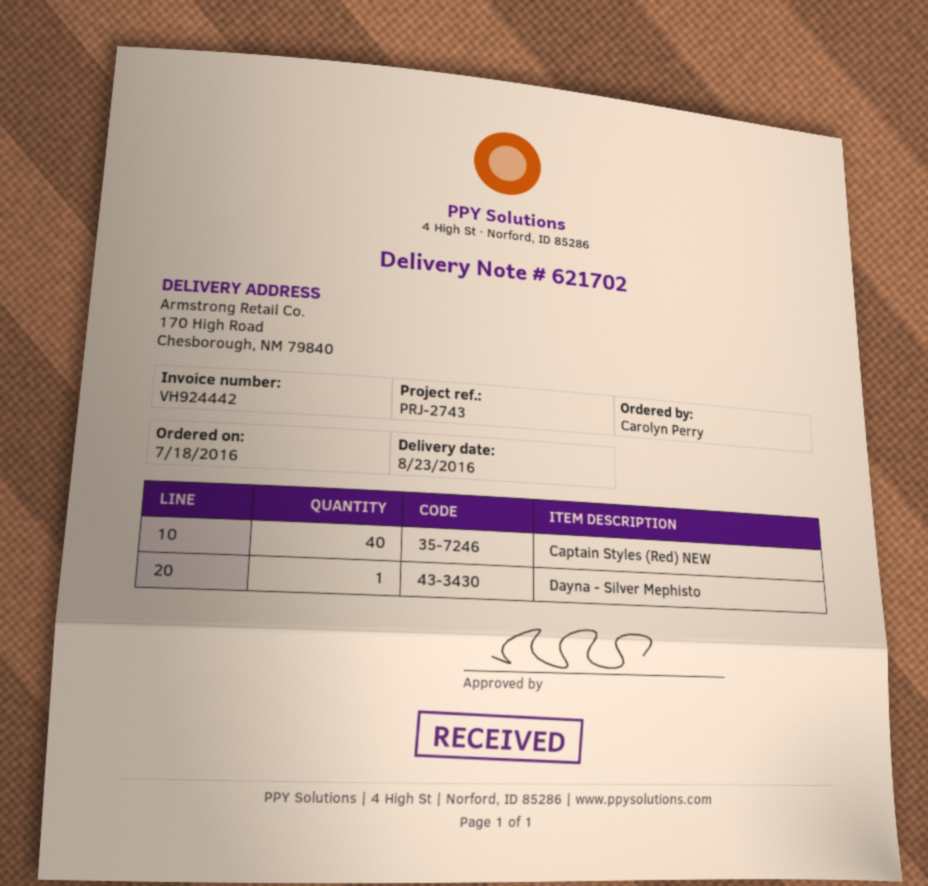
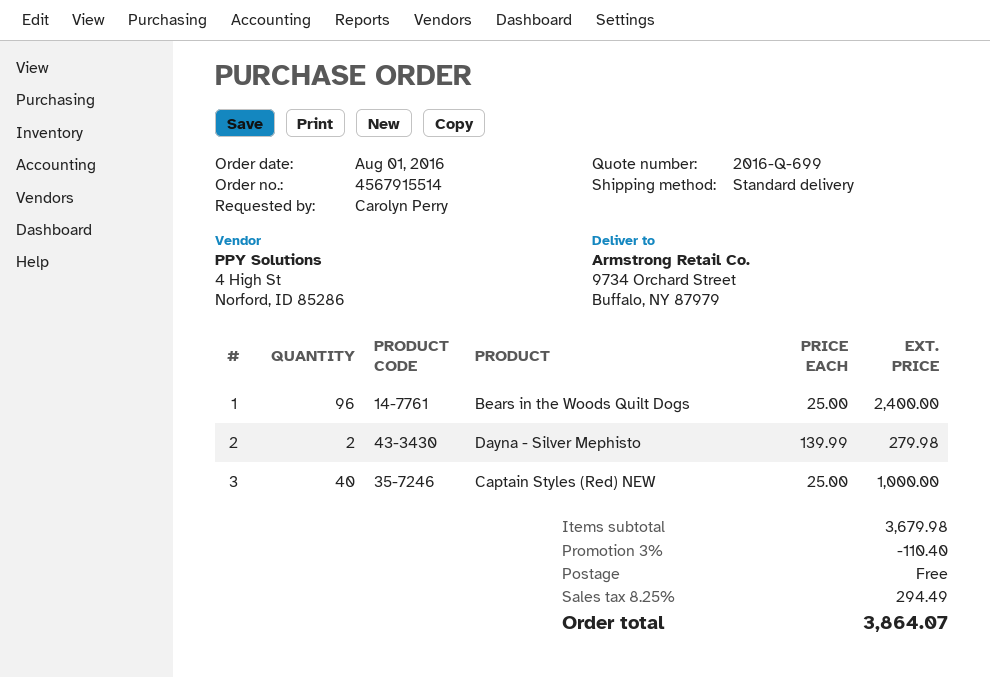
order date: 2016-07-18 -> 2016-08-01
ship to: 170 High Road, Chesborough, NM 79840 -> 9734 Orchard Street, Buffalo, NY 87979
Dayna - Silver Mephisto: 1 -> 2
Bears in the Woods Quilt Dogs: none -> 96

